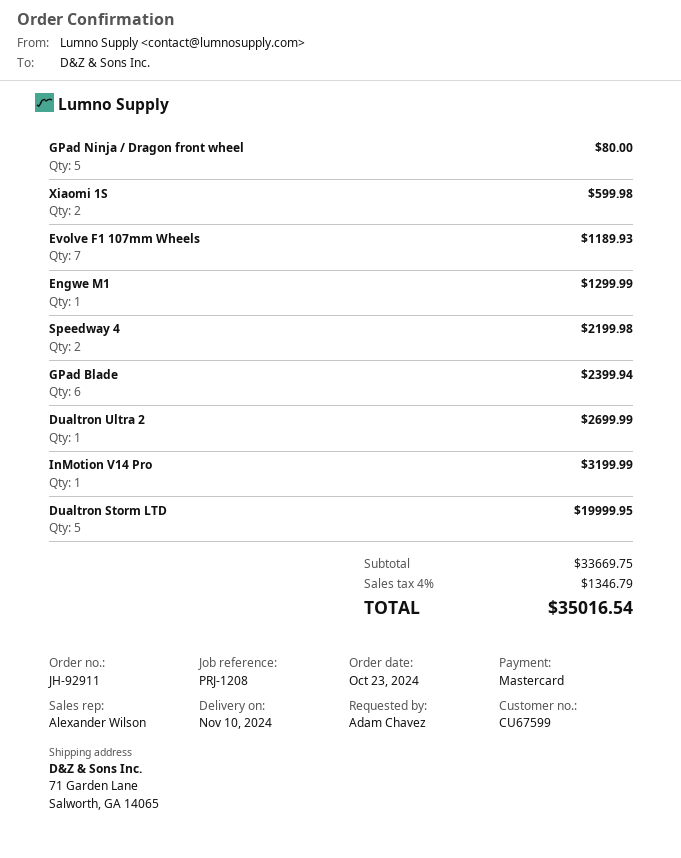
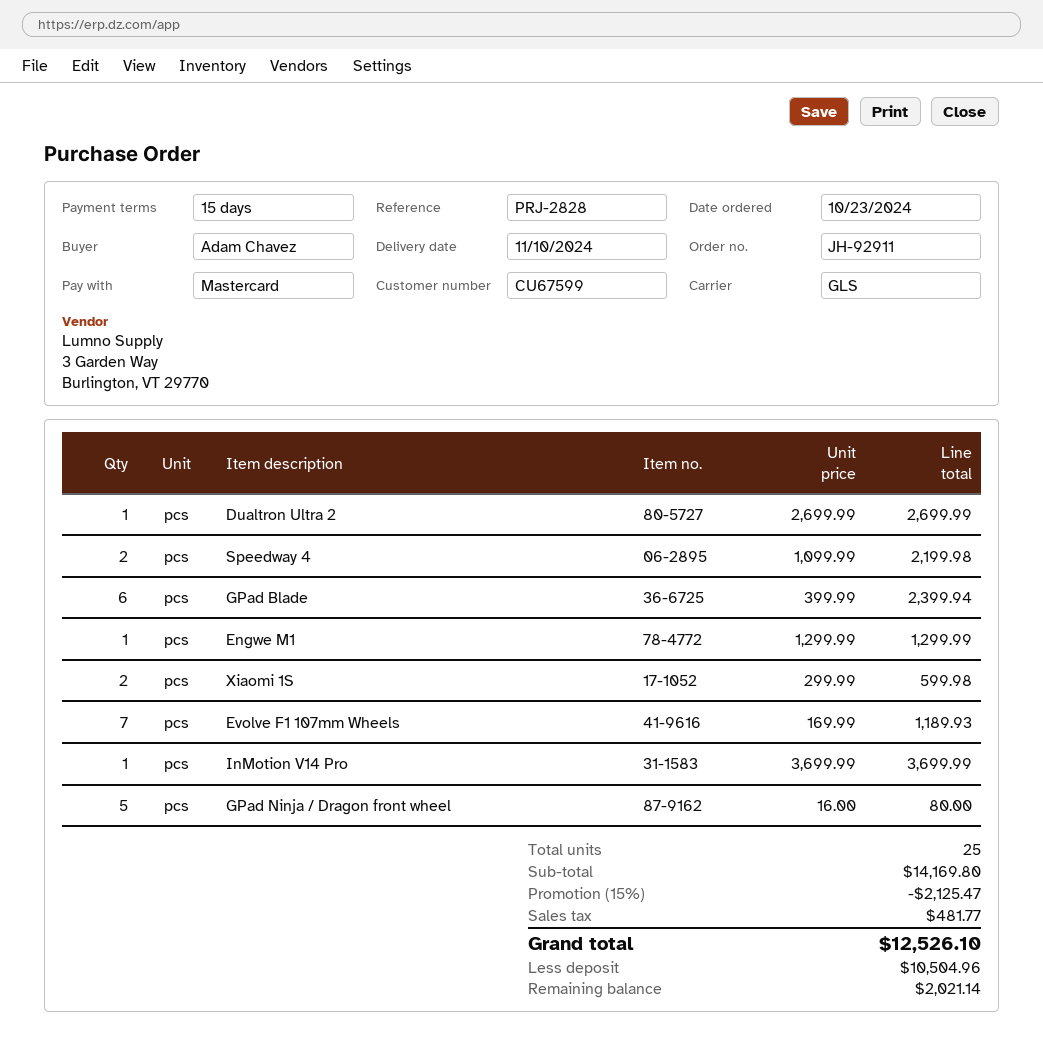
reference: PRJ-1208 -> PRJ-2828
InMotion V14 Pro: 1 for 3199.99 -> 1 for 3699.99
Dualtron Storm LTD: 5 for 19999.95 -> none
subtotal: 33669.75 -> 14169.80
discount: none -> 15% = 2125.47
tax: 1346.79 -> 481.77
total: 35016.54 -> 12526.10

